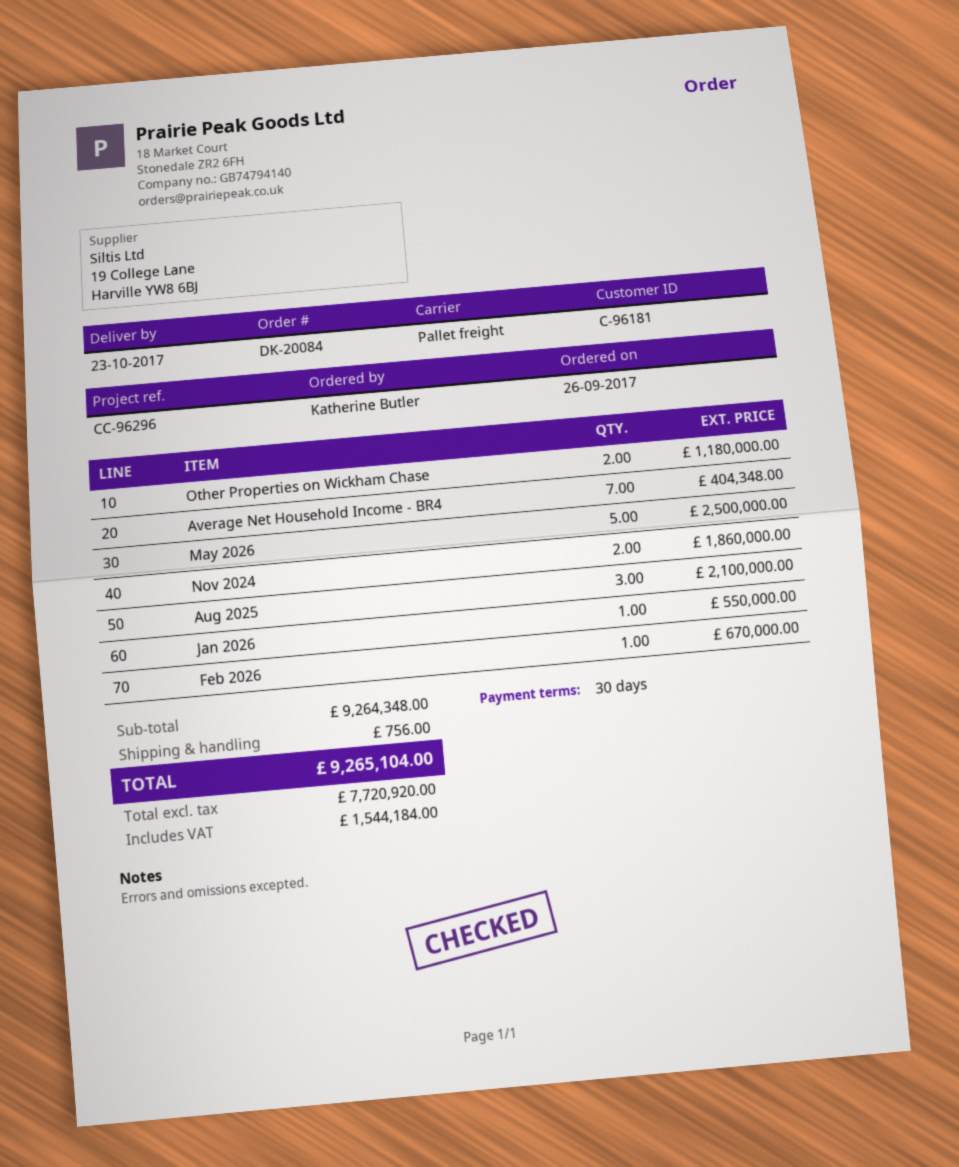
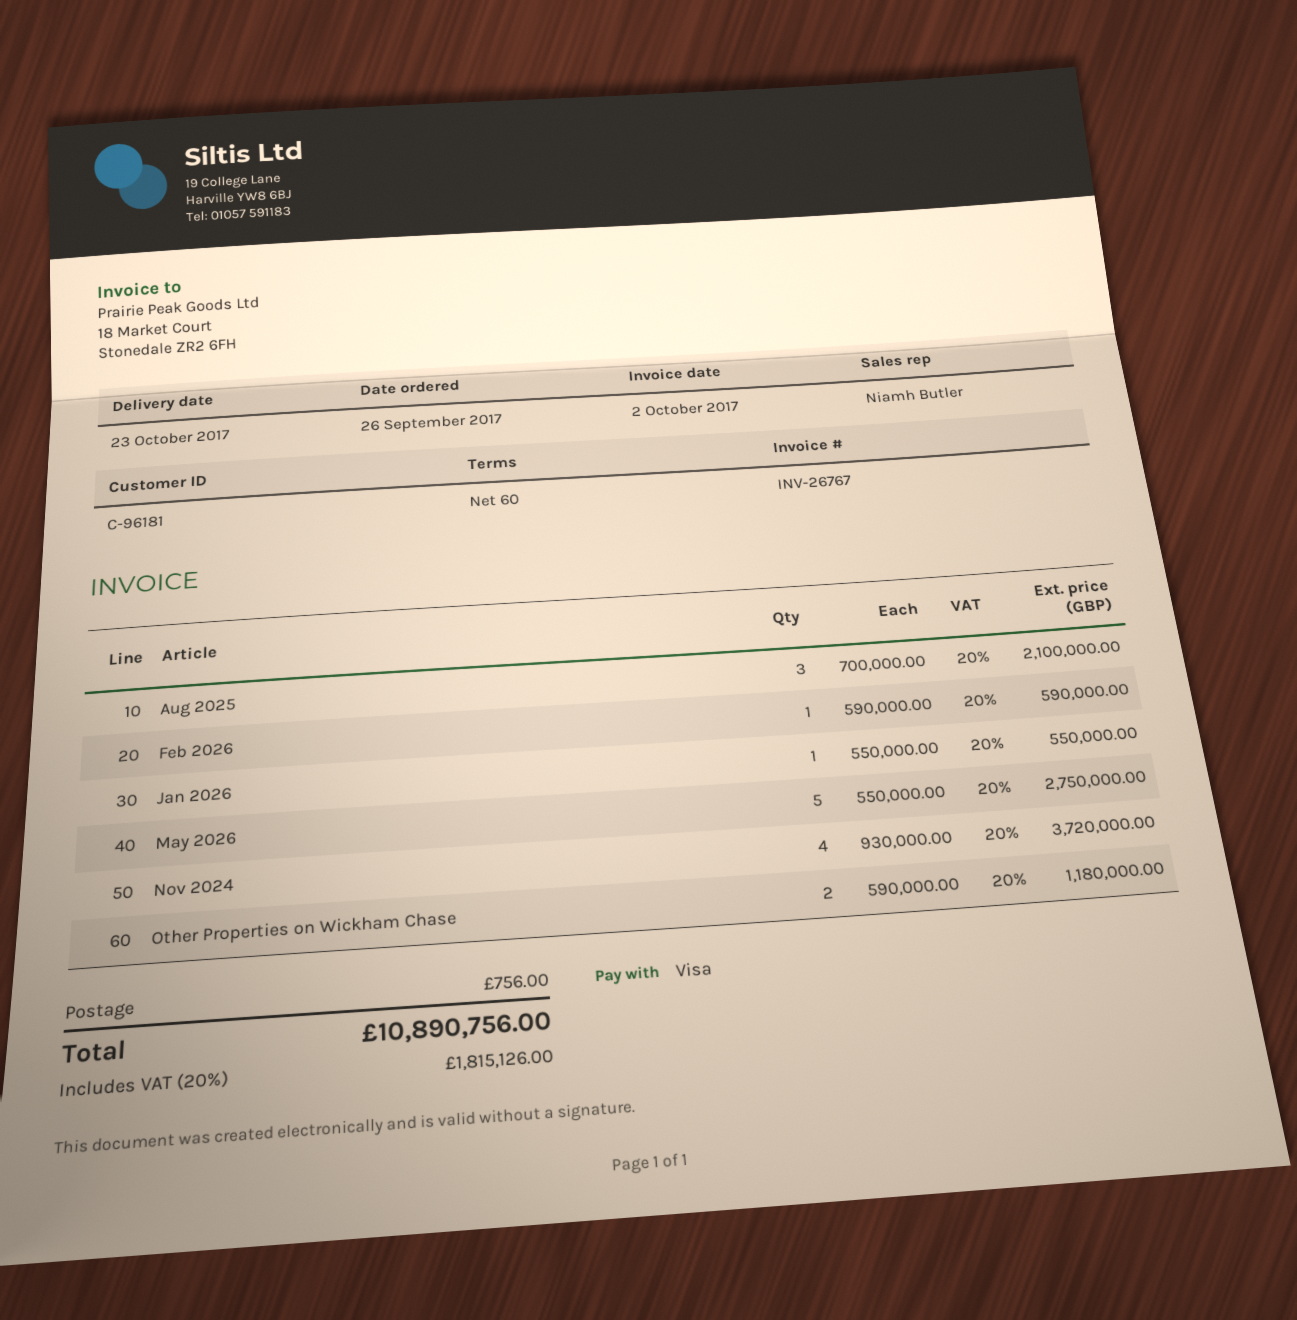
payment terms: 30 days -> 60 days
Average Net Household Income - BR4: 7 for 404348.00 -> none
May 2026: 5 for 2500000.00 -> 5 for 2750000.00
Nov 2024: 2 for 1860000.00 -> 4 for 3720000.00
Feb 2026: 1 for 670000.00 -> 1 for 590000.00
tax: 1544184.00 -> 1815126.00
total: 9265104.00 -> 10890756.00

